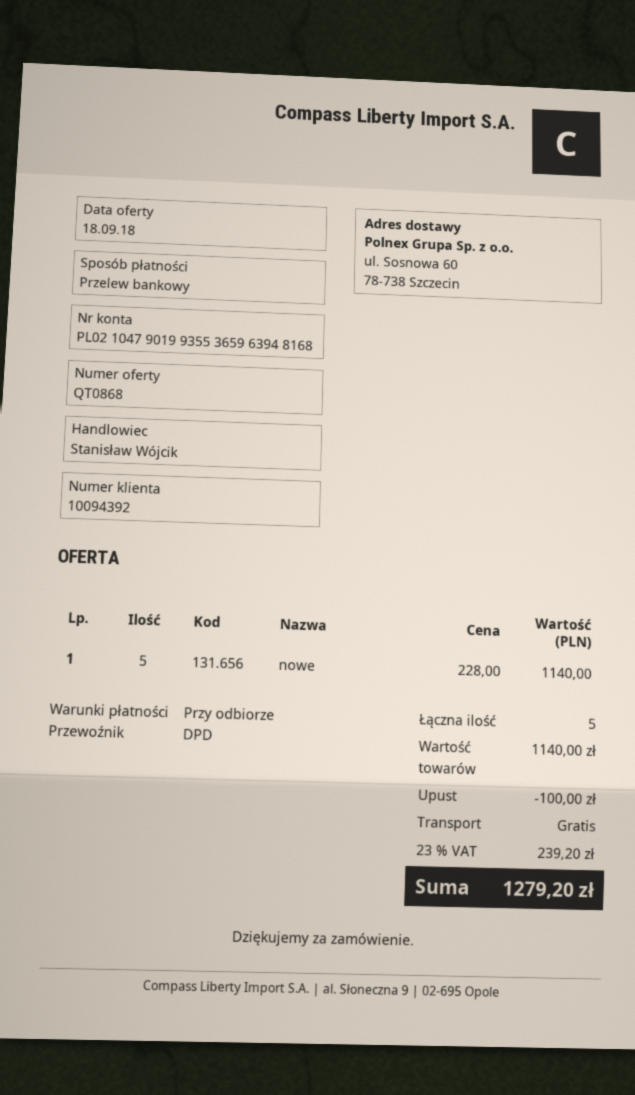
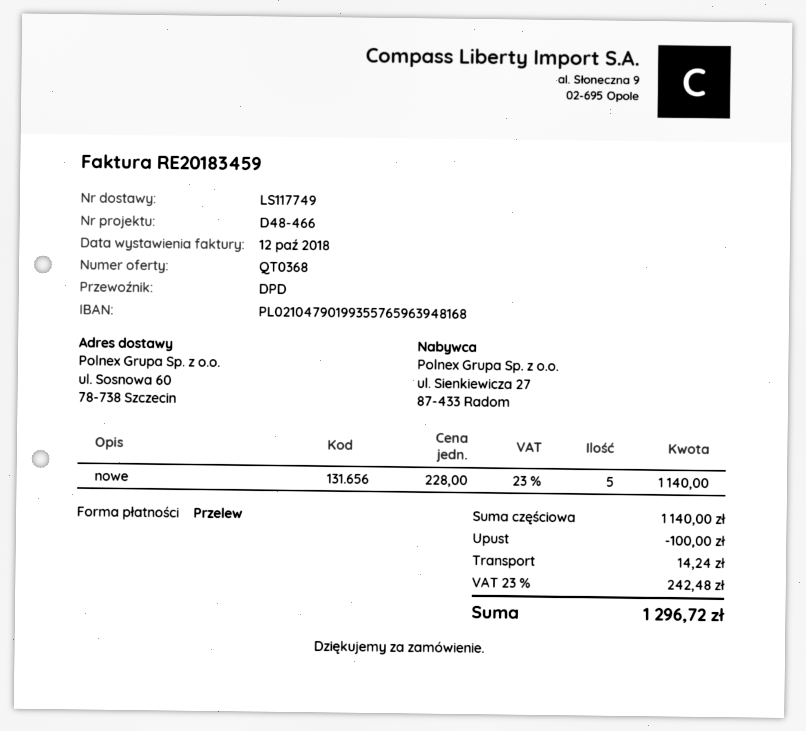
quote number: QT0868 -> QT0368
bank account: PL02104790199355365963948168 -> PL02104790199355765963948168
shipping: 0.00 -> 14.24
tax: 23% = 239.20 -> 23% = 242.48
total: 1279.20 -> 1296.72

